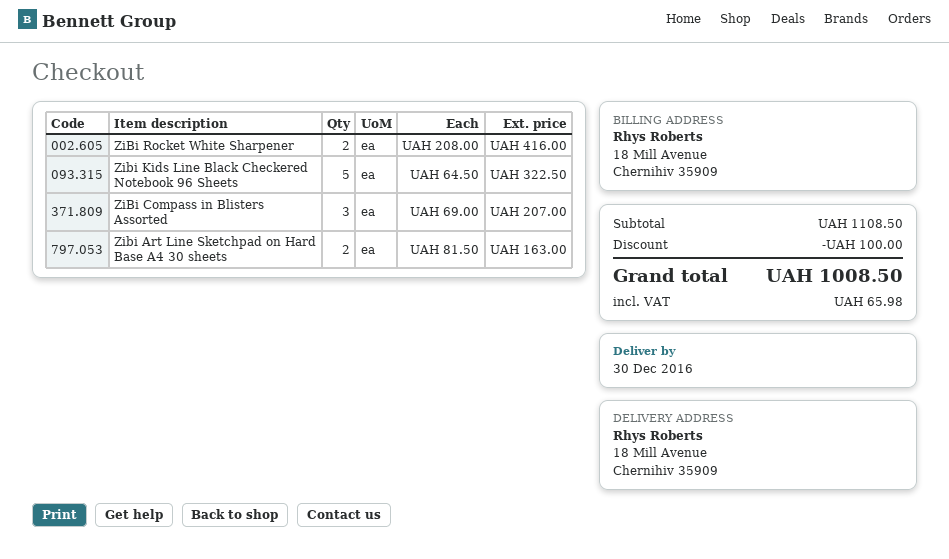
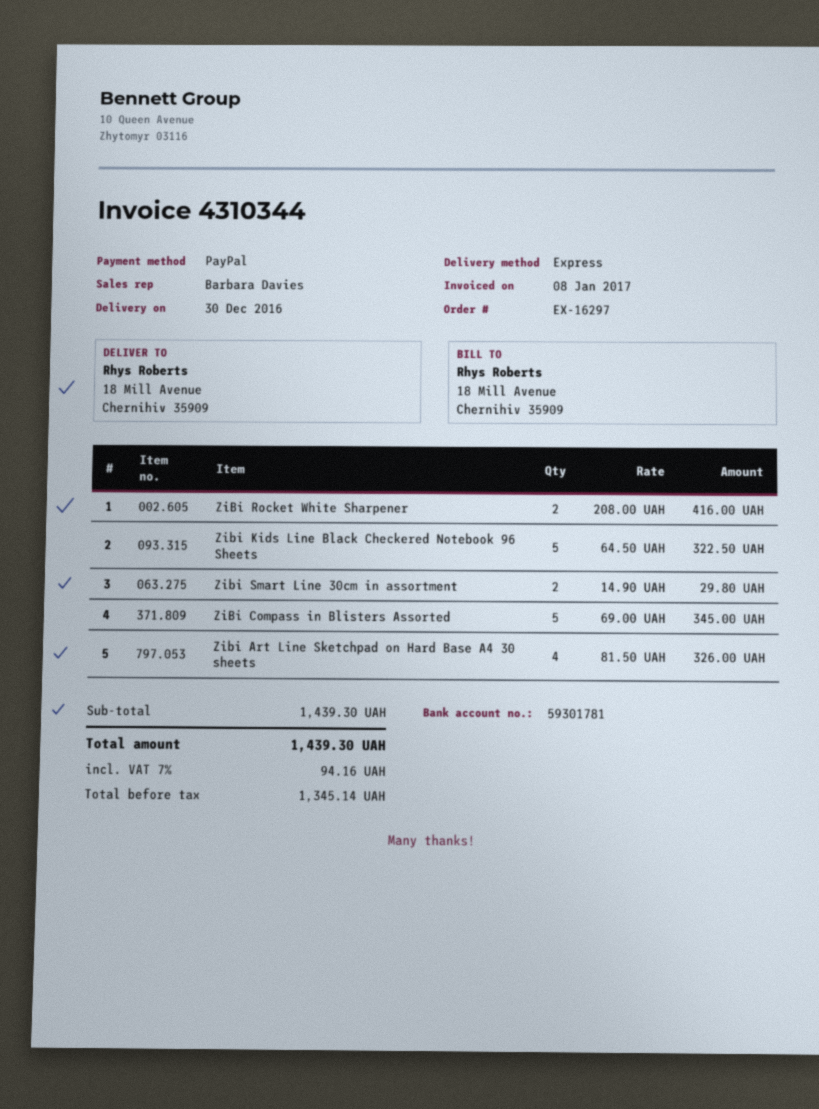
ZiBi Compass in Blisters Assorted: 3 x 69.00 = 207.00 -> 5 x 69.00 = 345.00
Zibi Art Line Sketchpad on Hard Base A4 30 sheets: 2 x 81.50 = 163.00 -> 4 x 81.50 = 326.00
Zibi Smart Line 30cm in assortment: none -> 2 x 14.90 = 29.80
subtotal: 1108.50 -> 1439.30
discount: 100.00 -> none
tax: 65.98 -> 94.16
total: 1008.50 -> 1439.30

